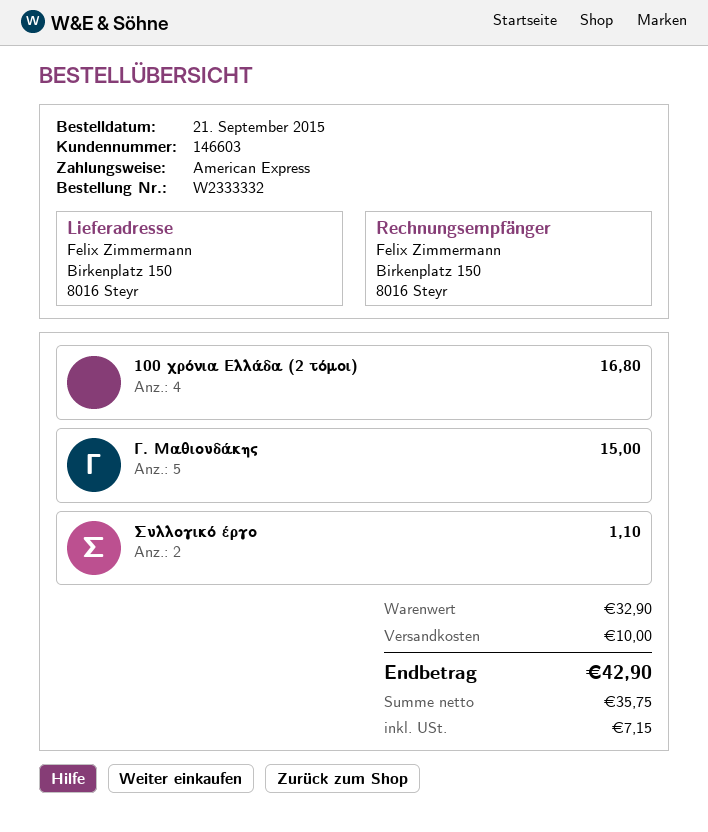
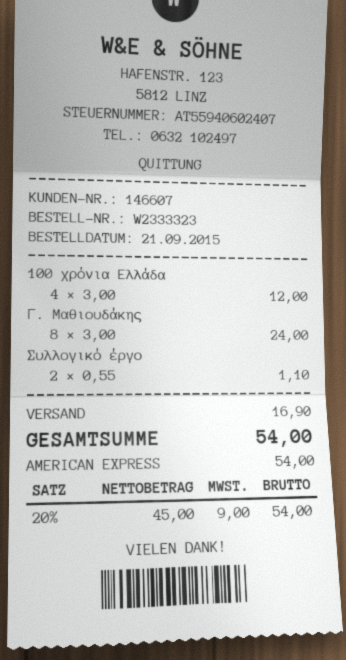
order number: W2333332 -> W2333323
customer number: 146603 -> 146607
100 χρόνια Ελλάδα (2 τόμοι): 4 for 16.80 -> 4 for 12.00
Γ. Μαθιουδάκης: 5 for 15.00 -> 8 for 24.00
shipping: 10.00 -> 16.90
net: 35.75 -> 45.00
tax: 7.15 -> 9.00
total: 42.90 -> 54.00

